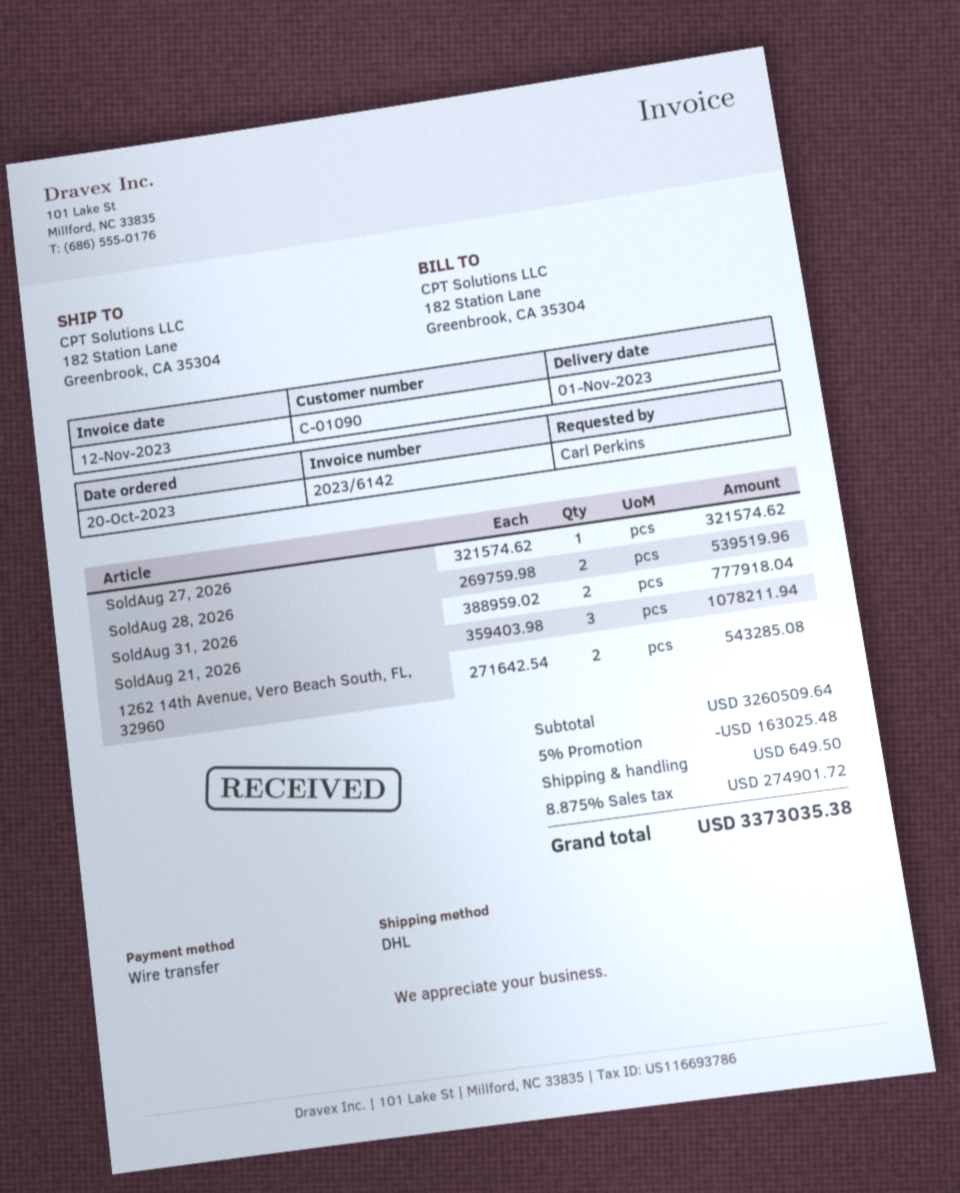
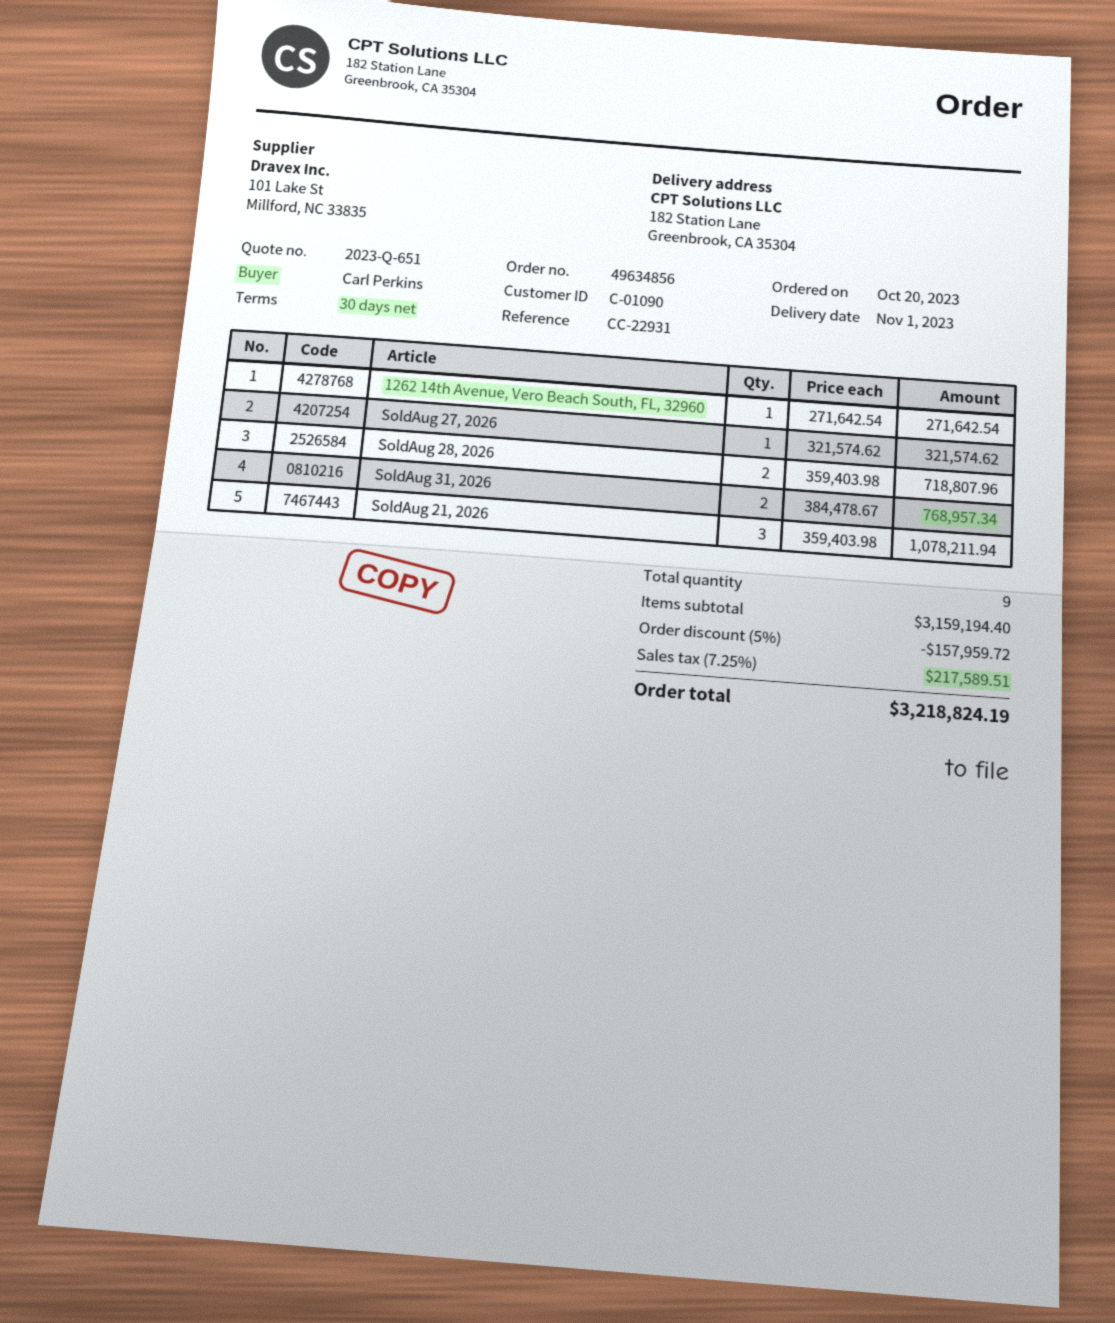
SoldAug 28, 2026: 2 x 269759.98 = 539519.96 -> 2 x 359403.98 = 718807.96
SoldAug 31, 2026: 2 x 388959.02 = 777918.04 -> 2 x 384478.67 = 768957.34
1262 14th Avenue, Vero Beach South, FL, 32960: 2 x 271642.54 = 543285.08 -> 1 x 271642.54 = 271642.54
subtotal: 3260509.64 -> 3159194.40
discount: 5% = 163025.48 -> 5% = 157959.72
shipping: 649.50 -> none
tax: 8.875% = 274901.72 -> 7.25% = 217589.51
total: 3373035.38 -> 3218824.19

